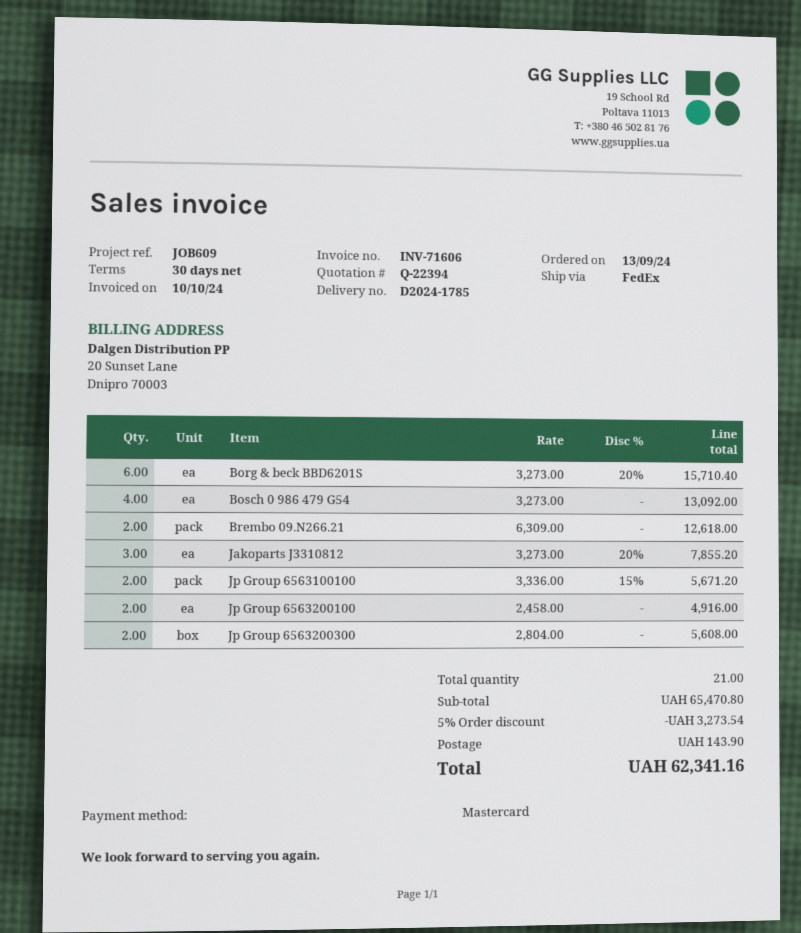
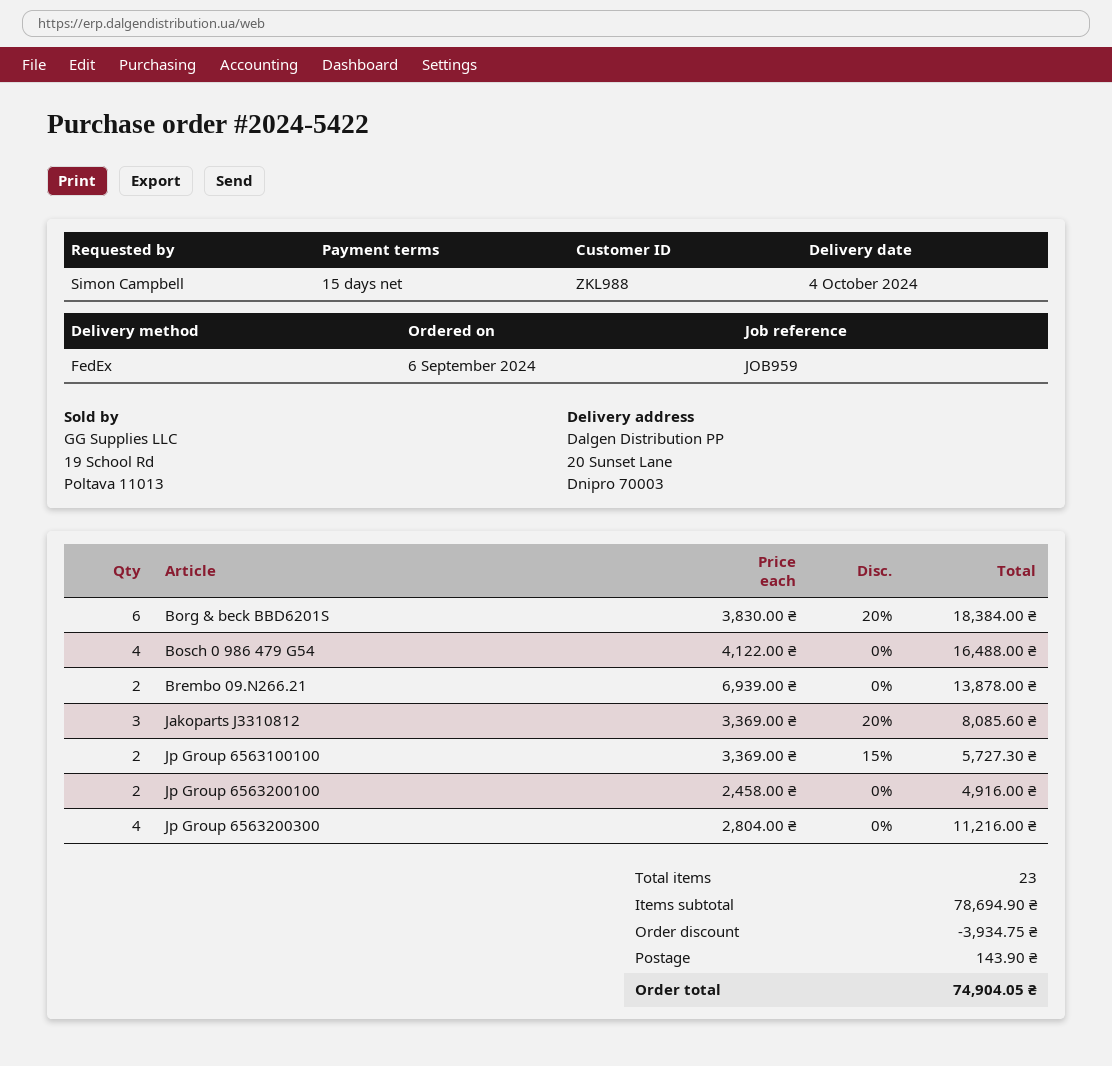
order date: 2024-09-13 -> 2024-09-06
payment terms: 30 days -> 15 days
reference: JOB609 -> JOB959
Borg & beck BBD6201S: 6 x 3273.00 - 20% = 15710.40 -> 6 x 3830.00 - 20% = 18384.00
Bosch 0 986 479 G54: 4 x 3273.00 = 13092.00 -> 4 x 4122.00 = 16488.00
Brembo 09.N266.21: 2 x 6309.00 = 12618.00 -> 2 x 6939.00 = 13878.00
Jakoparts J3310812: 3 x 3273.00 - 20% = 7855.20 -> 3 x 3369.00 - 20% = 8085.60
Jp Group 6563100100: 2 x 3336.00 - 15% = 5671.20 -> 2 x 3369.00 - 15% = 5727.30
Jp Group 6563200300: 2 x 2804.00 = 5608.00 -> 4 x 2804.00 = 11216.00
total quantity: 21 -> 23
subtotal: 65470.80 -> 78694.90
discount: 3273.54 -> 3934.75
total: 62341.16 -> 74904.05

